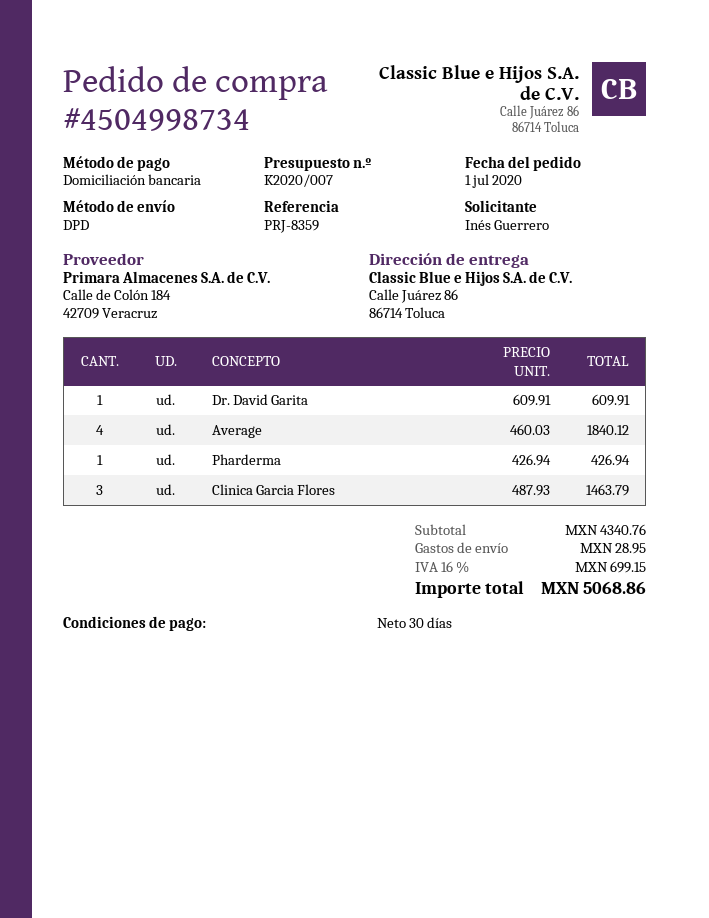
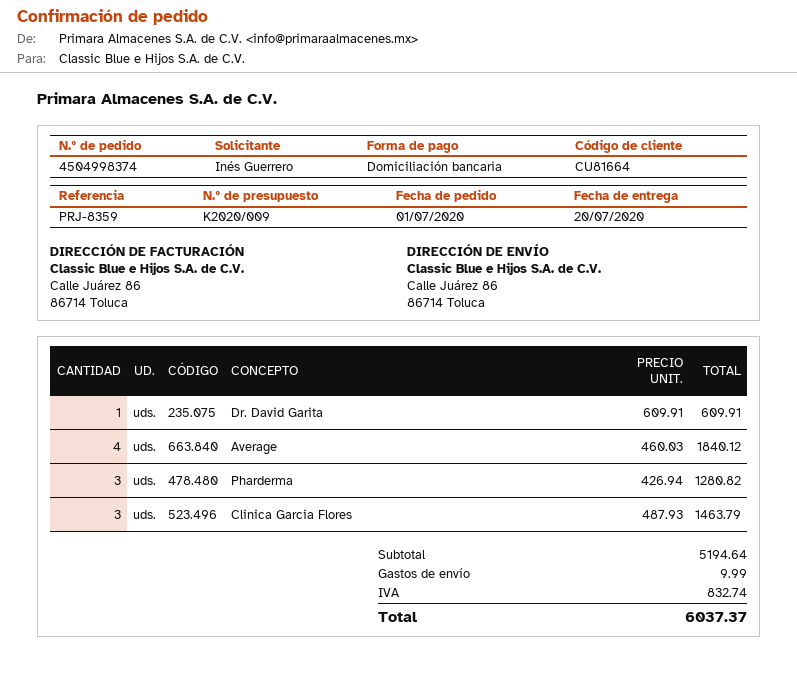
quote number: K2020/007 -> K2020/009
order number: 4504998734 -> 4504998374
Pharderma: 1 x 426.94 = 426.94 -> 3 x 426.94 = 1280.82
subtotal: 4340.76 -> 5194.64
shipping: 28.95 -> 9.99
tax: 699.15 -> 832.74
total: 5068.86 -> 6037.37

